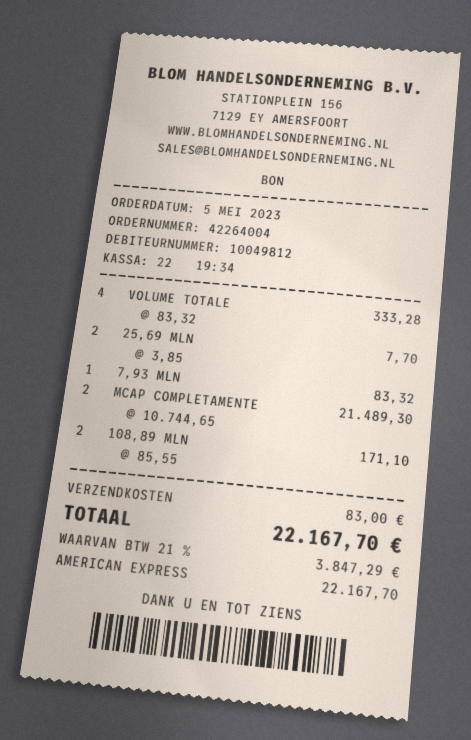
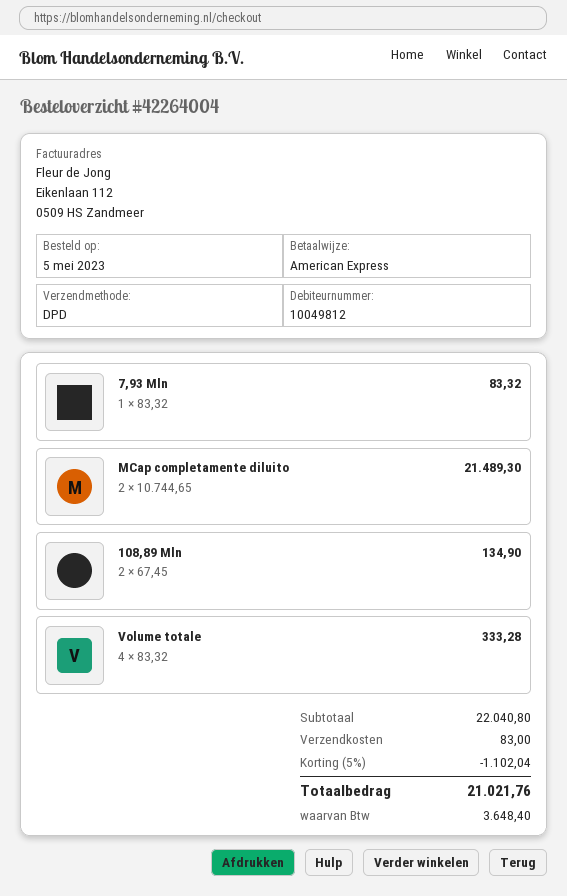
25,69 MLN: 2 x 3.85 = 7.70 -> none
108,89 MLN: 2 x 85.55 = 171.10 -> 2 x 67.45 = 134.90
discount: none -> 5% = 1102.04
tax: 3847.29 -> 3648.40
total: 22167.70 -> 21021.76

